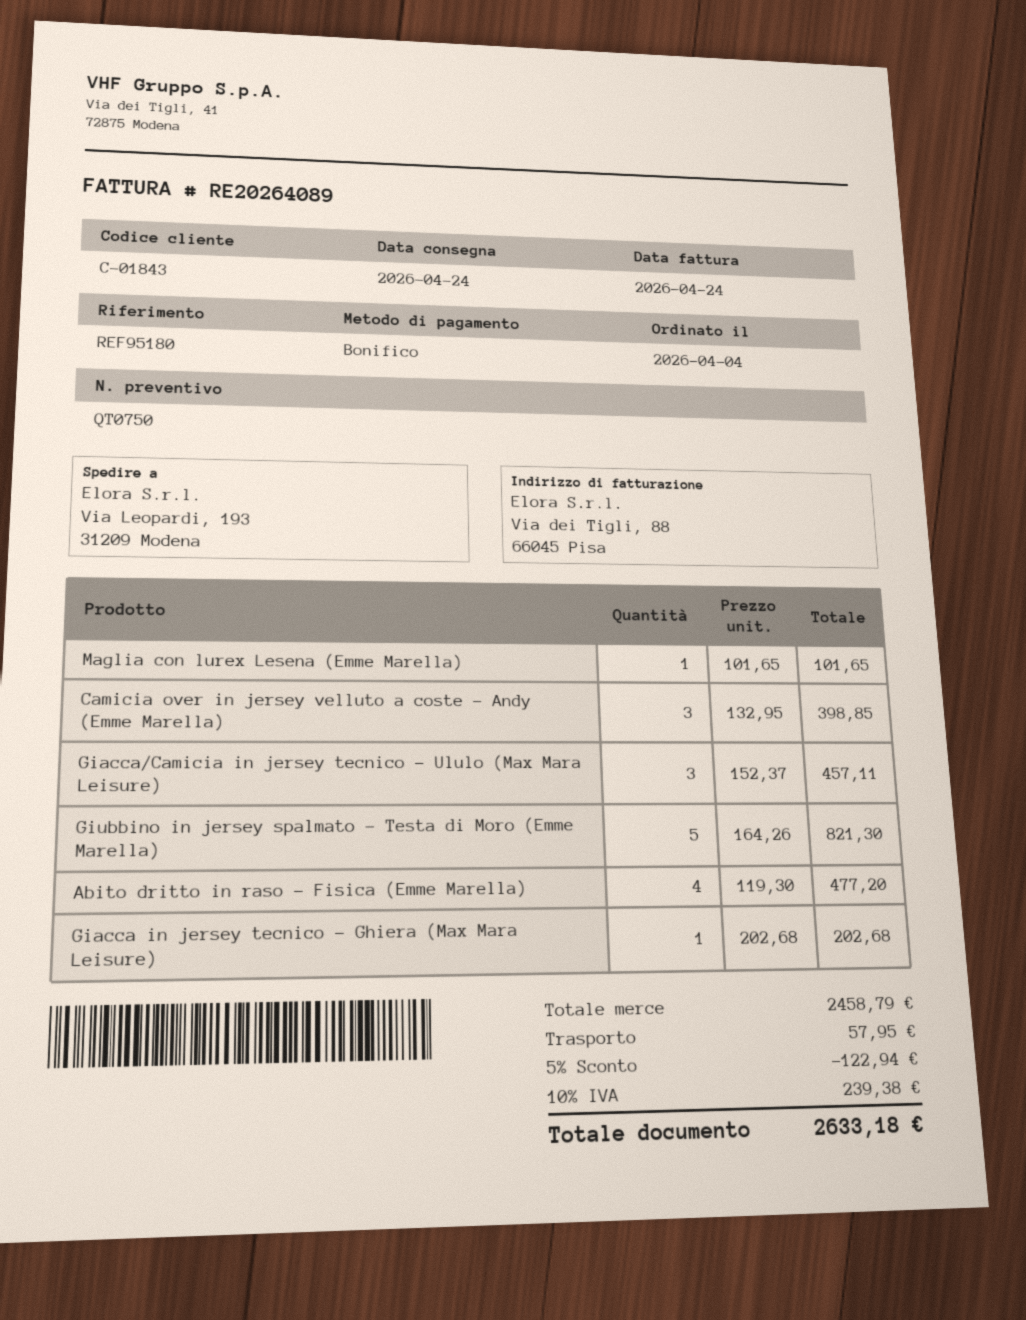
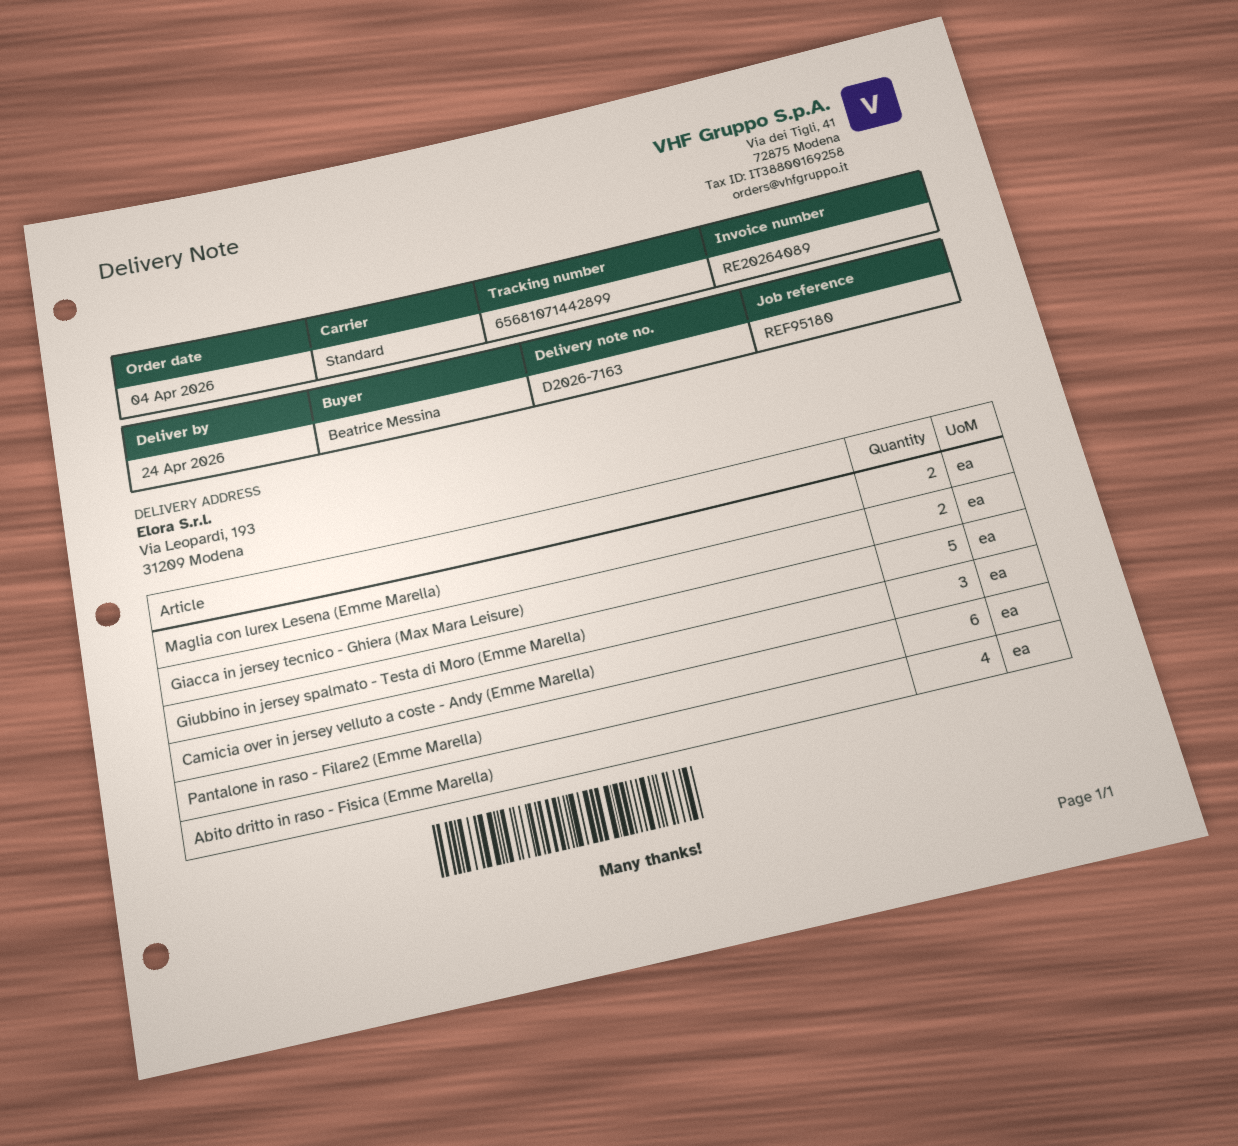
Maglia con lurex Lesena (Emme Marella): 1 -> 2
Giacca/Camicia in jersey tecnico - Ululo (Max Mara Leisure): 3 -> none
Giacca in jersey tecnico - Ghiera (Max Mara Leisure): 1 -> 2
Pantalone in raso - Filare2 (Emme Marella): none -> 6

